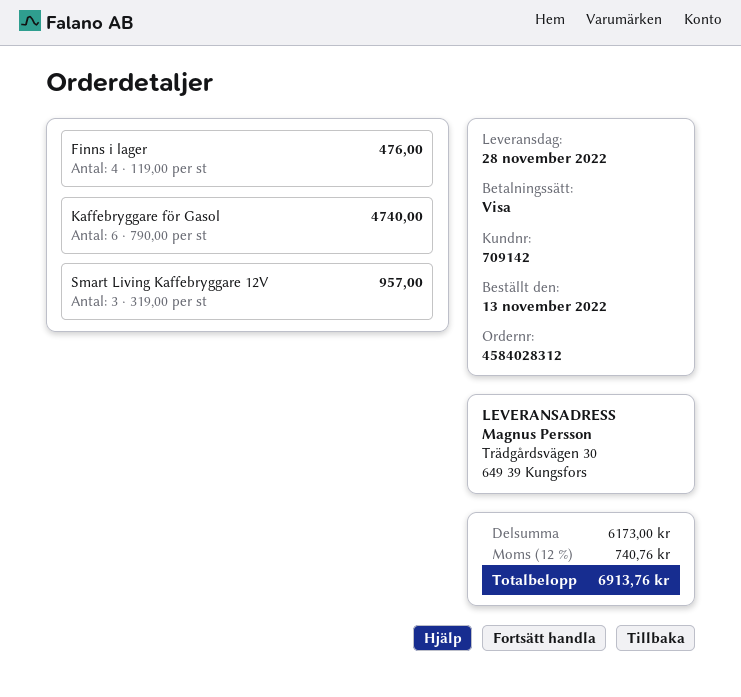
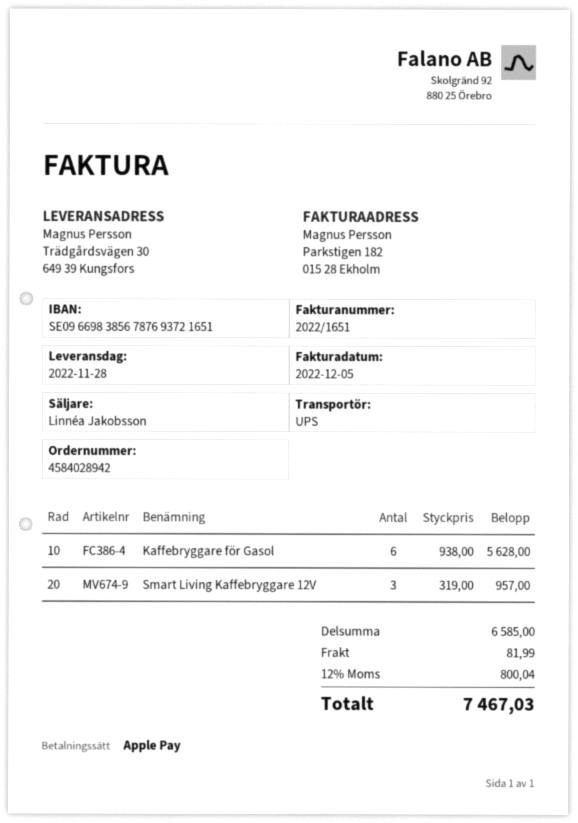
order number: 4584028312 -> 4584028942
payment method: Visa -> Apple Pay
Finns i lager: 4 x 119.00 = 476.00 -> none
Kaffebryggare för Gasol: 6 x 790.00 = 4740.00 -> 6 x 938.00 = 5628.00
subtotal: 6173.00 -> 6585.00
shipping: none -> 81.99
tax: 12% = 740.76 -> 12% = 800.04
total: 6913.76 -> 7467.03

